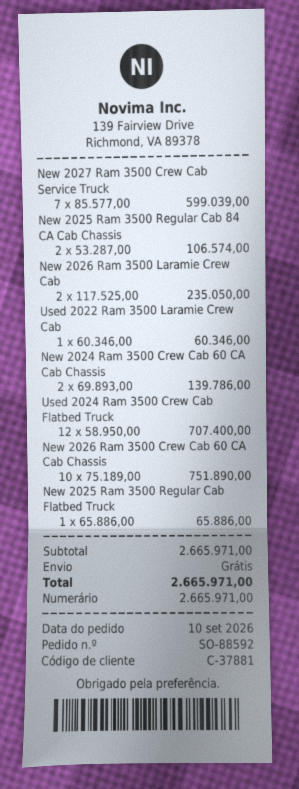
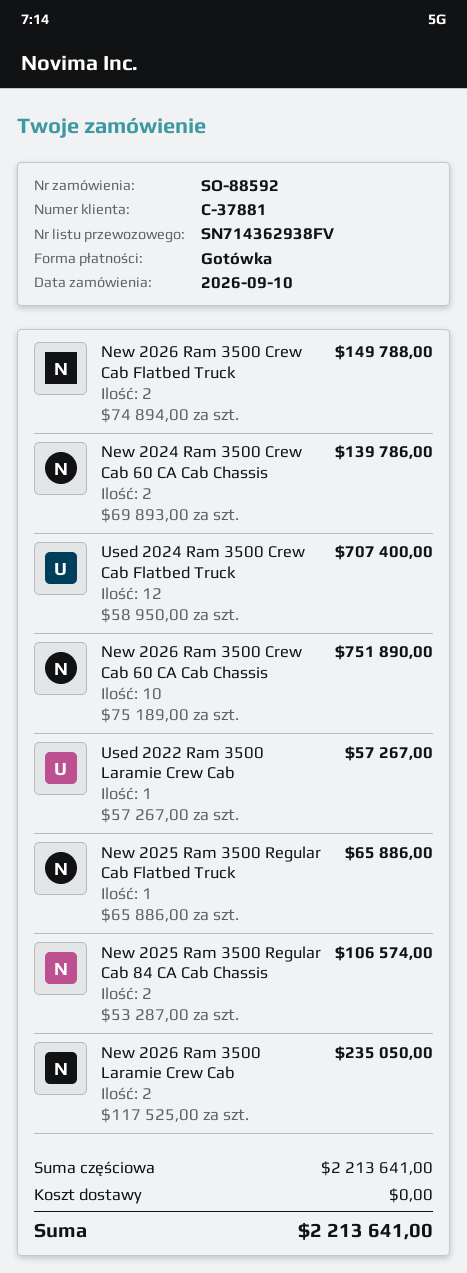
New 2027 Ram 3500 Crew Cab Service Truck: 7 x 85577.00 = 599039.00 -> none
Used 2022 Ram 3500 Laramie Crew Cab: 1 x 60346.00 = 60346.00 -> 1 x 57267.00 = 57267.00
New 2026 Ram 3500 Crew Cab Flatbed Truck: none -> 2 x 74894.00 = 149788.00
subtotal: 2665971.00 -> 2213641.00
total: 2665971.00 -> 2213641.00

